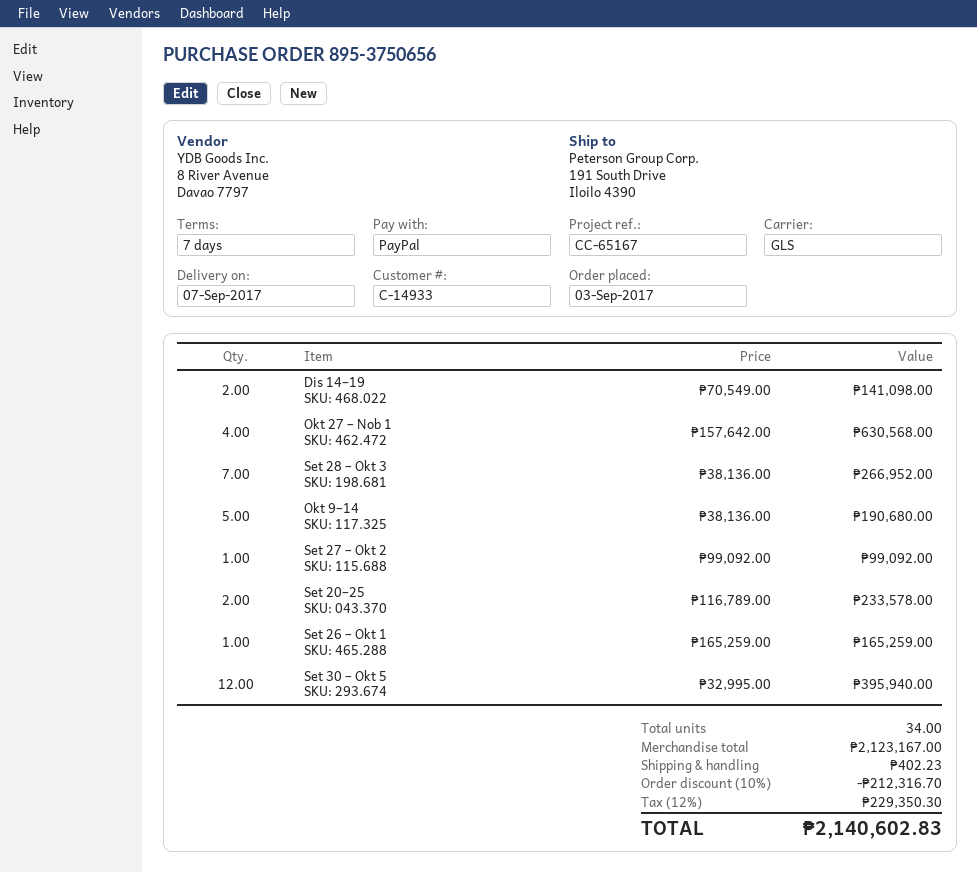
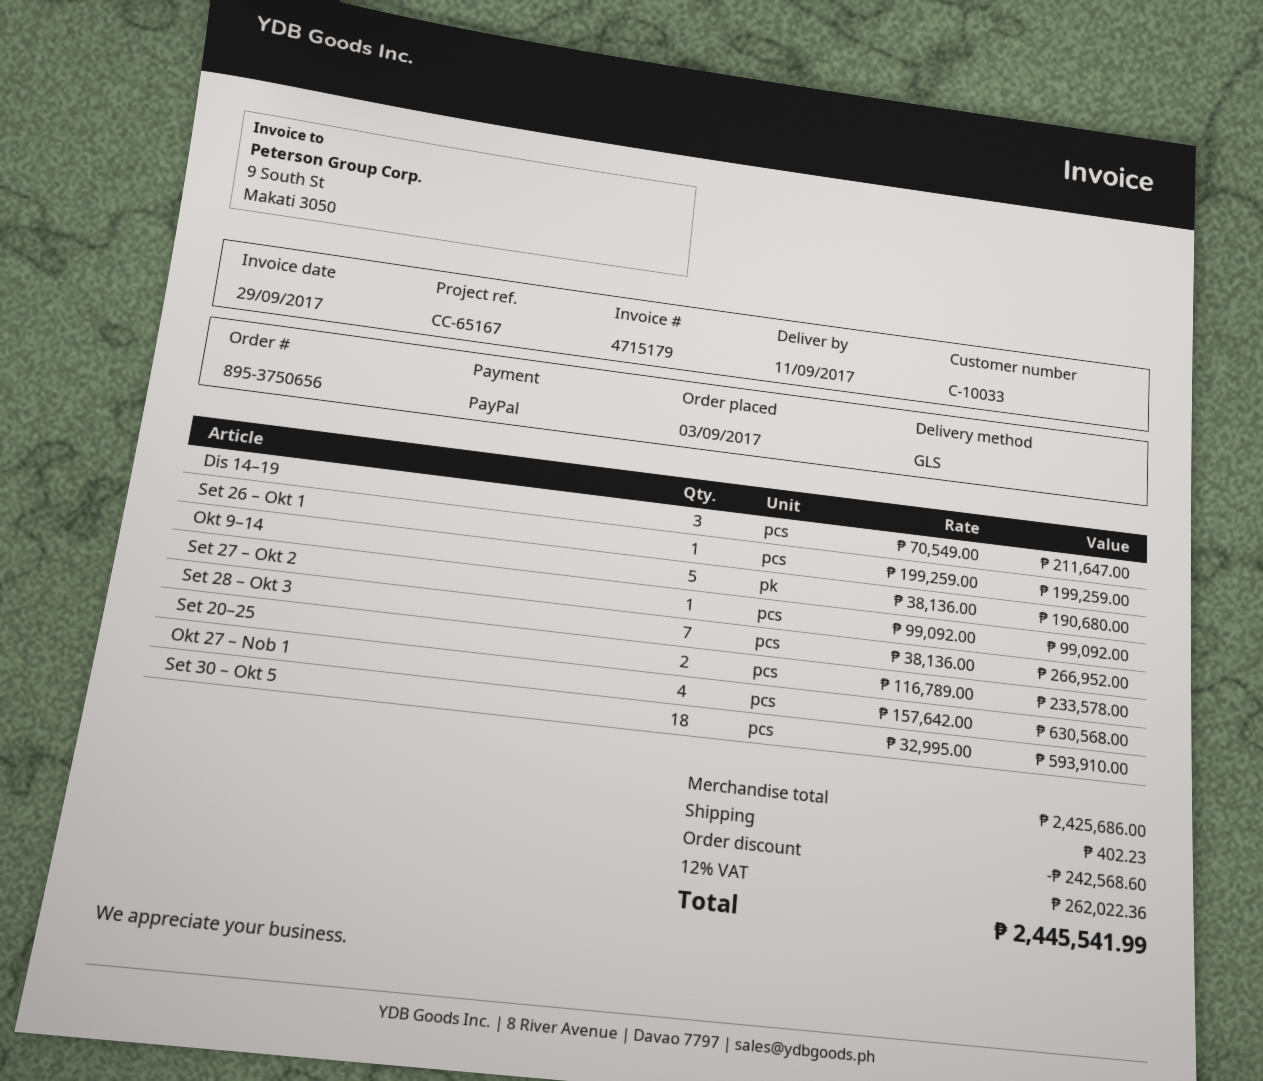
delivery date: 2017-09-07 -> 2017-09-11
customer number: C-14933 -> C-10033
Dis 14–19: 2 x 70549.00 = 141098.00 -> 3 x 70549.00 = 211647.00
Set 26 – Okt 1: 1 x 165259.00 = 165259.00 -> 1 x 199259.00 = 199259.00
Set 30 – Okt 5: 12 x 32995.00 = 395940.00 -> 18 x 32995.00 = 593910.00
subtotal: 2123167.00 -> 2425686.00
discount: 212316.70 -> 242568.60
tax: 12% = 229350.30 -> 12% = 262022.36
total: 2140602.83 -> 2445541.99

